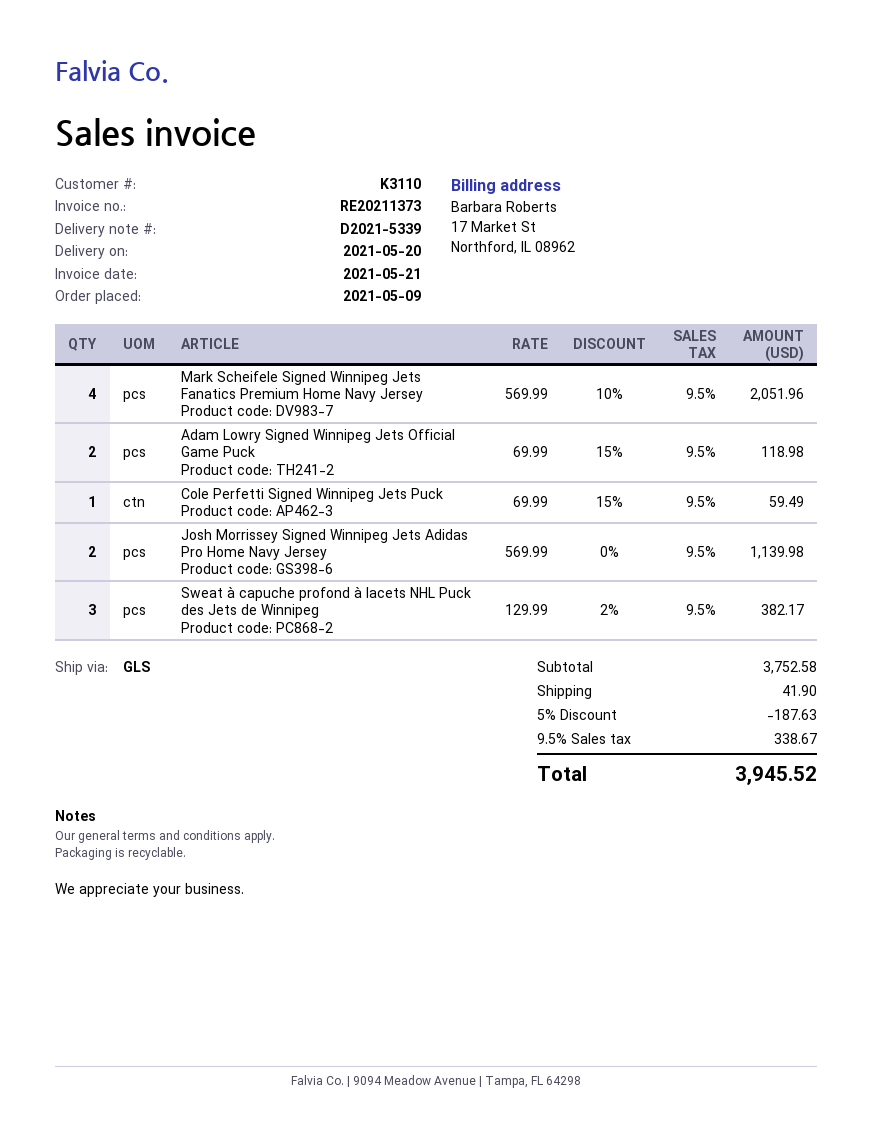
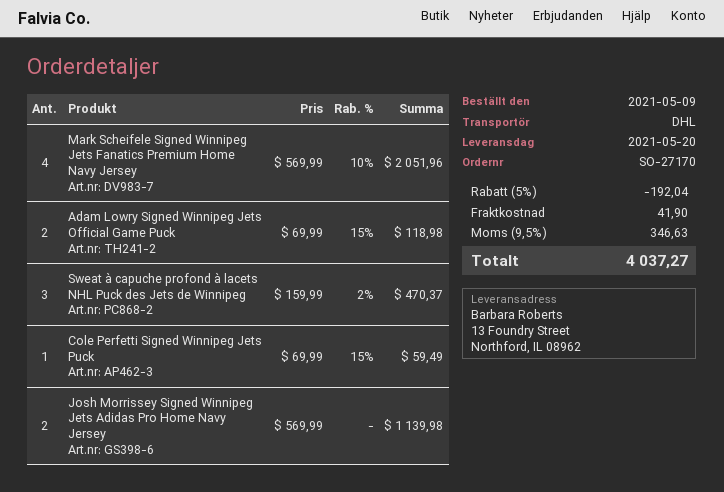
shipping method: GLS -> DHL
Sweat à capuche profond à lacets NHL Puck des Jets de Winnipeg: 3 x 129.99 - 2% = 382.17 -> 3 x 159.99 - 2% = 470.37
discount: 5% = 187.63 -> 5% = 192.04
tax: 9.5% = 338.67 -> 9.5% = 346.63
total: 3945.52 -> 4037.27

